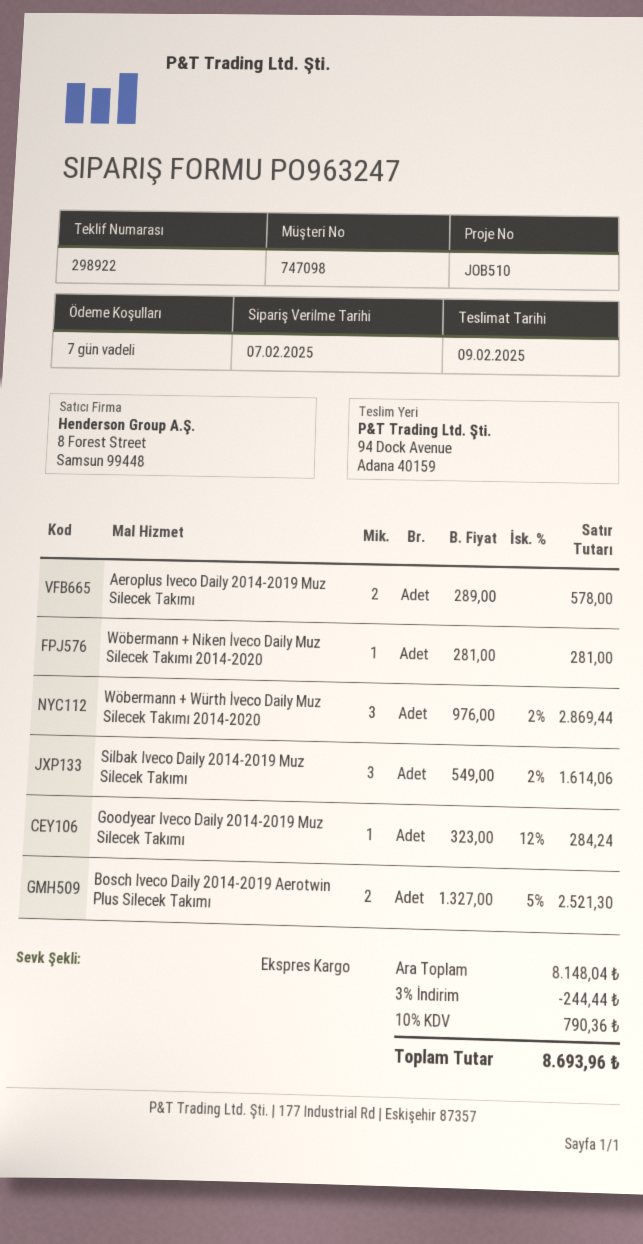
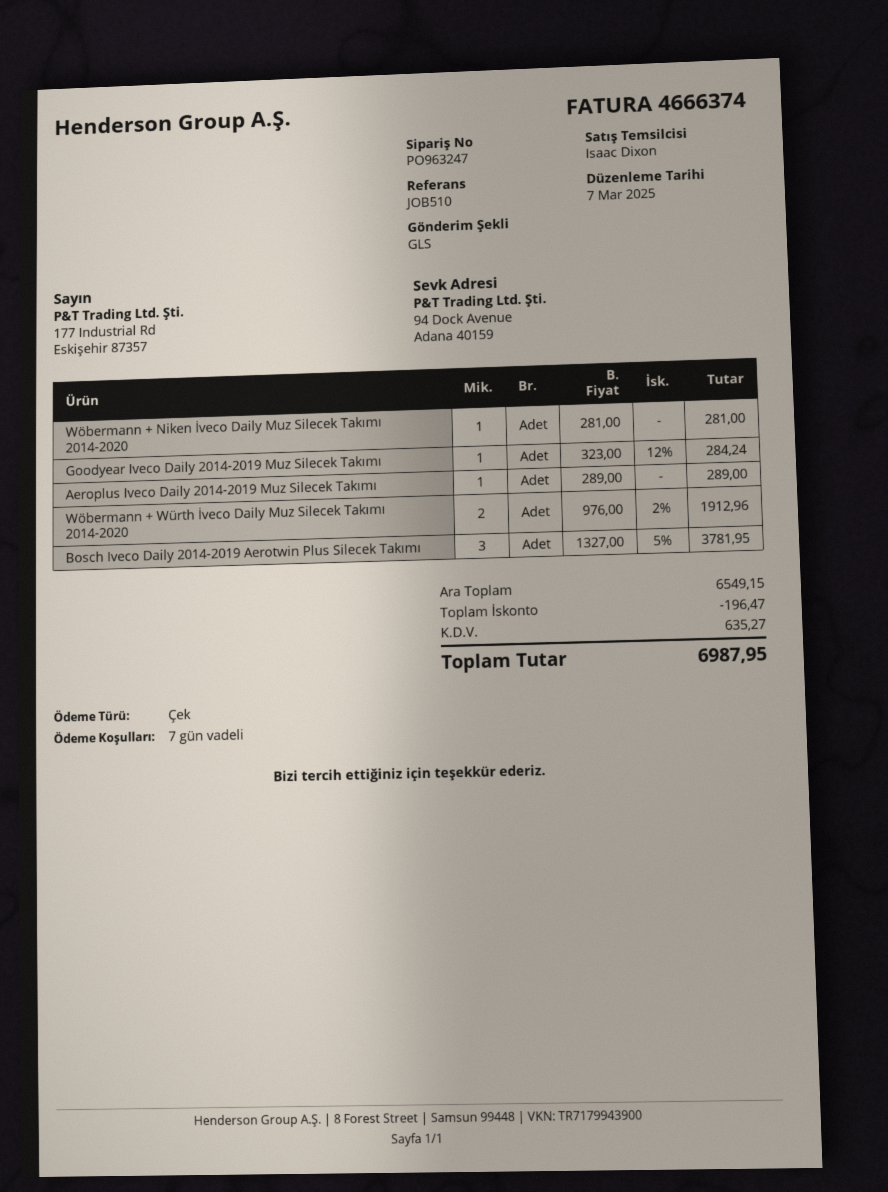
shipping method: express -> GLS
Aeroplus Iveco Daily 2014-2019 Muz Silecek Takımı: 2 x 289.00 = 578.00 -> 1 x 289.00 = 289.00
Wöbermann + Würth İveco Daily Muz Silecek Takımı 2014-2020: 3 x 976.00 - 2% = 2869.44 -> 2 x 976.00 - 2% = 1912.96
Silbak Iveco Daily 2014-2019 Muz Silecek Takımı: 3 x 549.00 - 2% = 1614.06 -> none
Bosch Iveco Daily 2014-2019 Aerotwin Plus Silecek Takımı: 2 x 1327.00 - 5% = 2521.30 -> 3 x 1327.00 - 5% = 3781.95
subtotal: 8148.04 -> 6549.15
discount: 244.44 -> 196.47
tax: 790.36 -> 635.27
total: 8693.96 -> 6987.95

